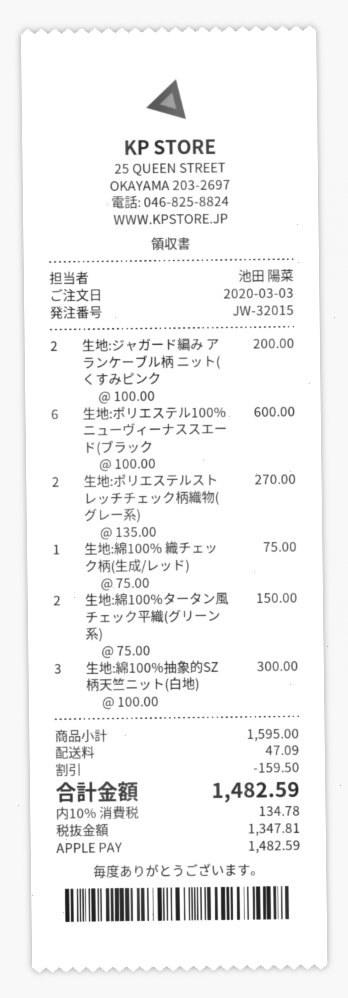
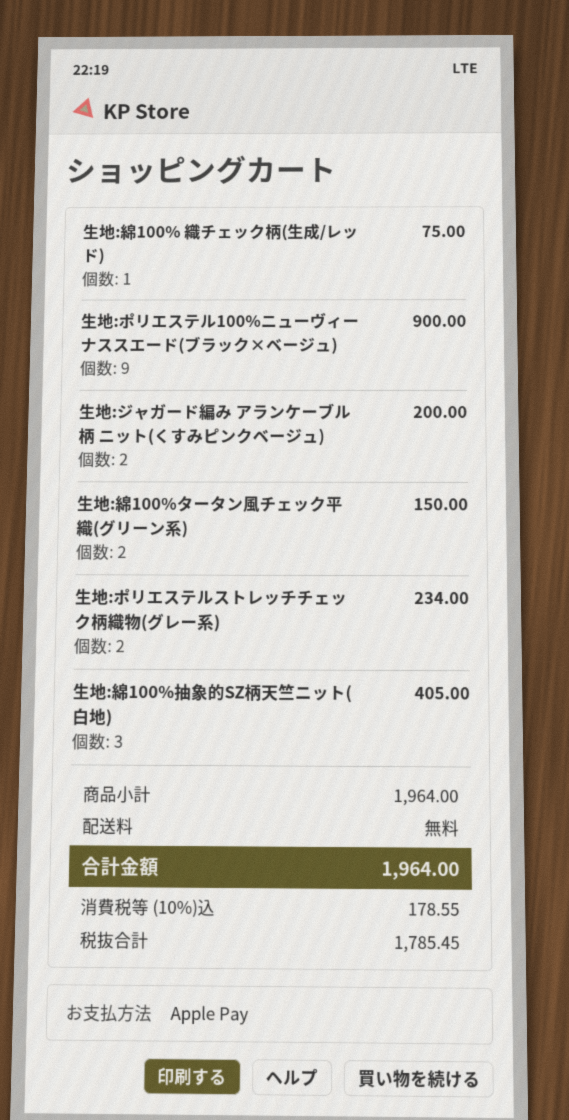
生地:ポリエステル100%ニューヴィーナススエード(ブラック: 6 for 600.00 -> 9 for 900.00
生地:ポリエステルストレッチチェック柄織物(グレー系): 2 for 270.00 -> 2 for 234.00
生地:綿100%抽象的SZ柄天竺ニット(白地): 3 for 300.00 -> 3 for 405.00
subtotal: 1595.00 -> 1964.00
discount: 159.50 -> none
shipping: 47.09 -> 0.00
net: 1347.81 -> 1785.45
tax: 10% = 134.78 -> 10% = 178.55
total: 1482.59 -> 1964.00

